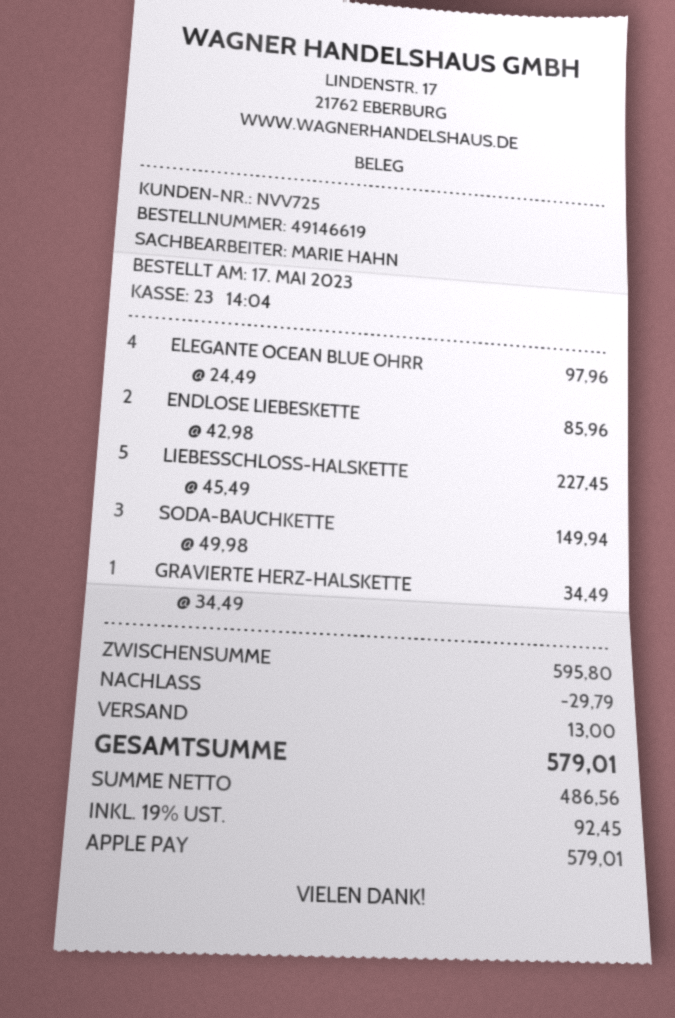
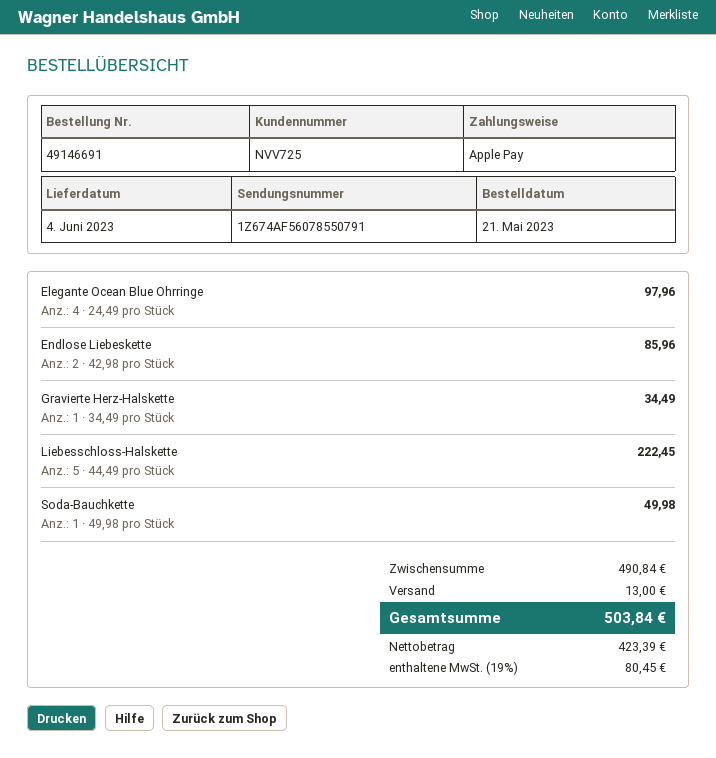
order number: 49146619 -> 49146691
order date: 2023-05-17 -> 2023-05-21
LIEBESSCHLOSS-HALSKETTE: 5 x 45.49 = 227.45 -> 5 x 44.49 = 222.45
SODA-BAUCHKETTE: 3 x 49.98 = 149.94 -> 1 x 49.98 = 49.98
subtotal: 595.80 -> 490.84
discount: 29.79 -> none
net: 486.56 -> 423.39
tax: 19% = 92.45 -> 19% = 80.45
total: 579.01 -> 503.84

